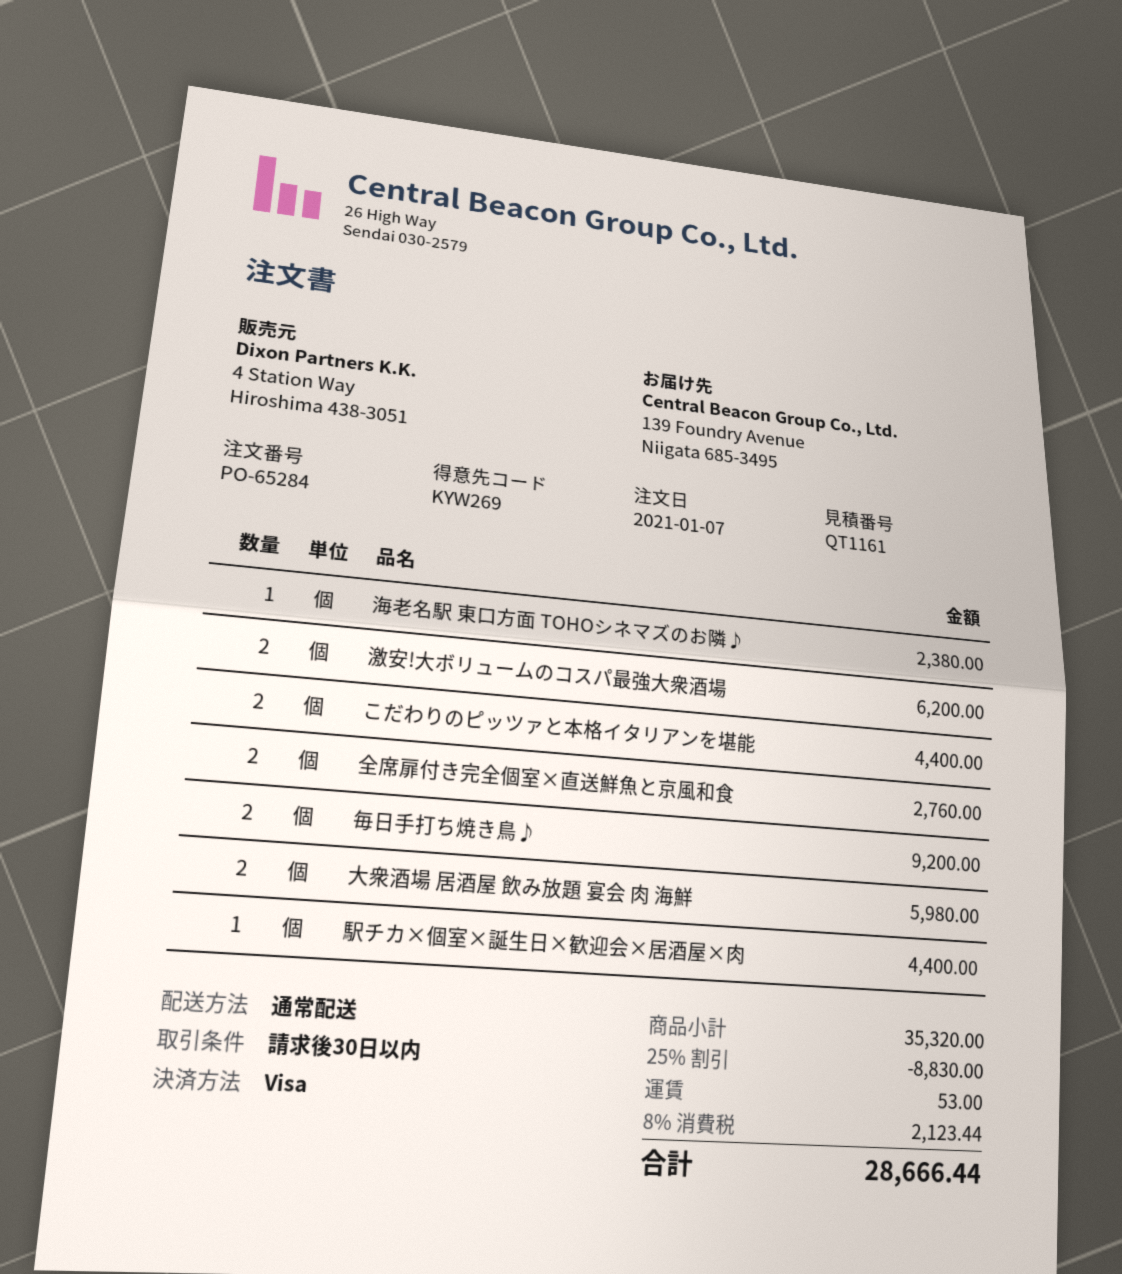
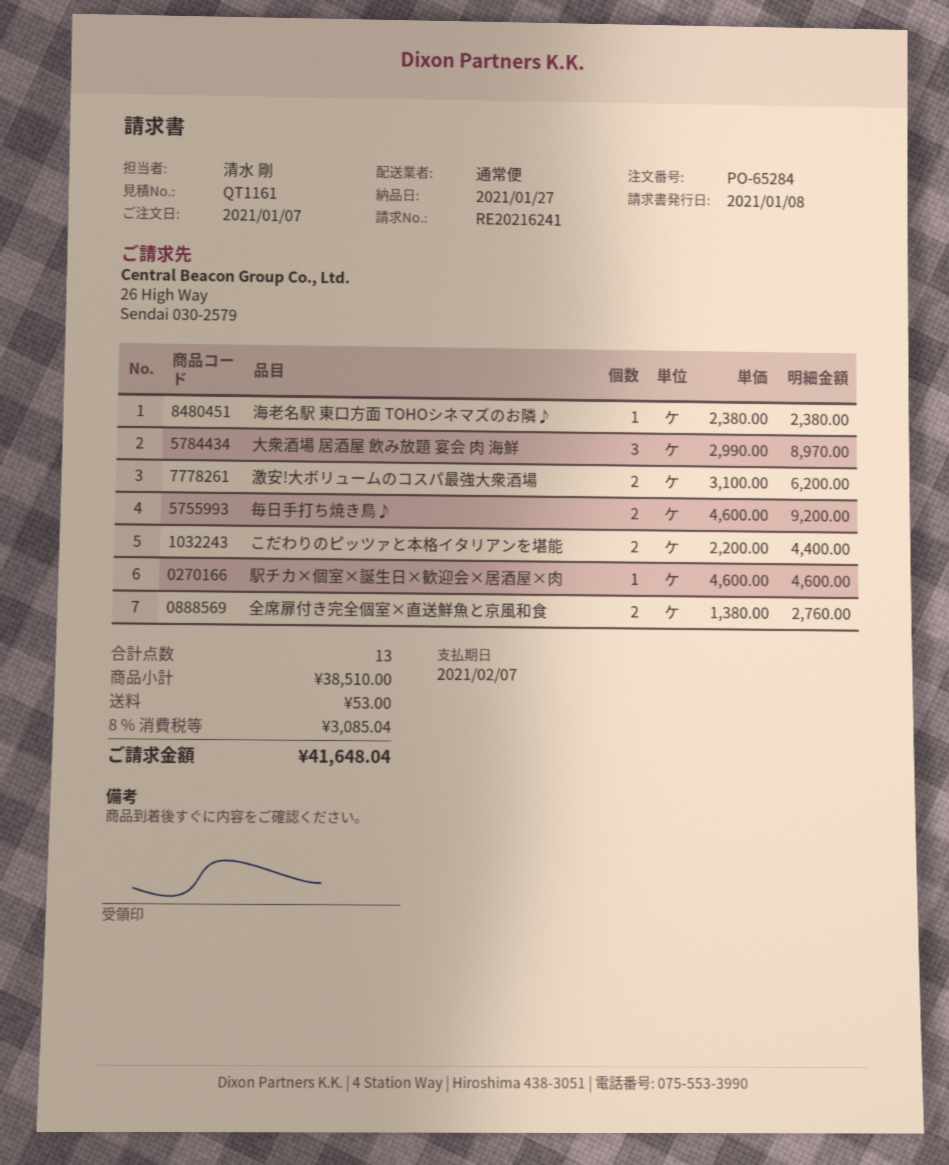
大衆酒場 居酒屋 飲み放題 宴会 肉 海鮮: 2 for 5980.00 -> 3 for 8970.00
駅チカ×個室×誕生日×歓迎会×居酒屋×肉: 1 for 4400.00 -> 1 for 4600.00
subtotal: 35320.00 -> 38510.00
discount: 25% = 8830.00 -> none
tax: 8% = 2123.44 -> 8% = 3085.04
total: 28666.44 -> 41648.04

